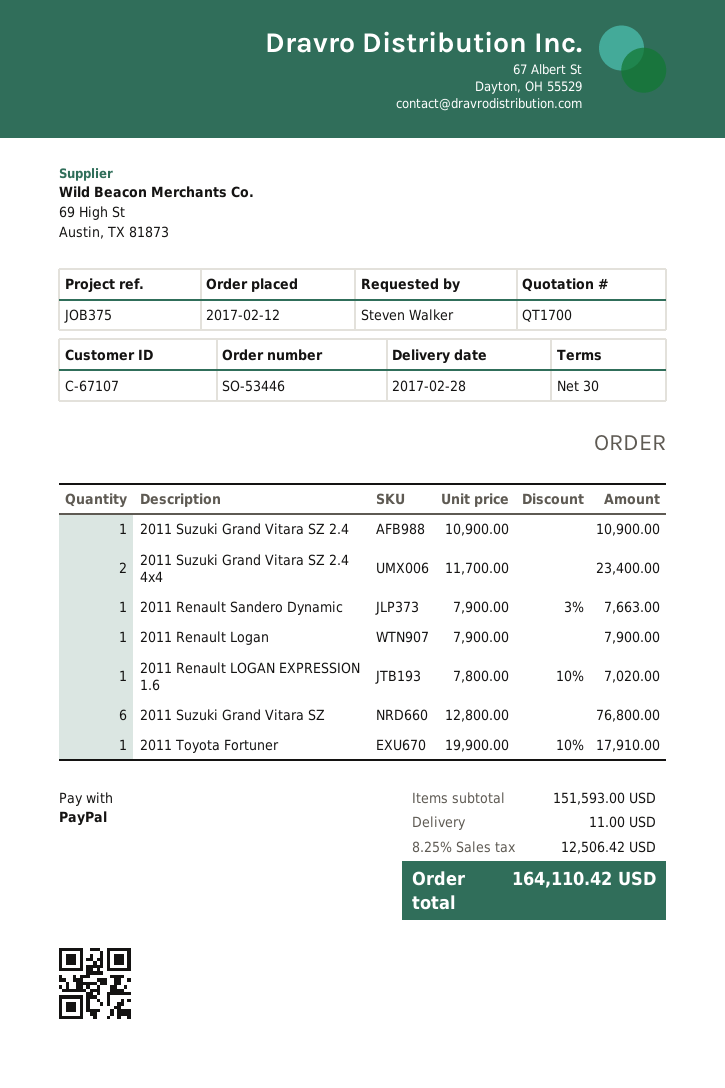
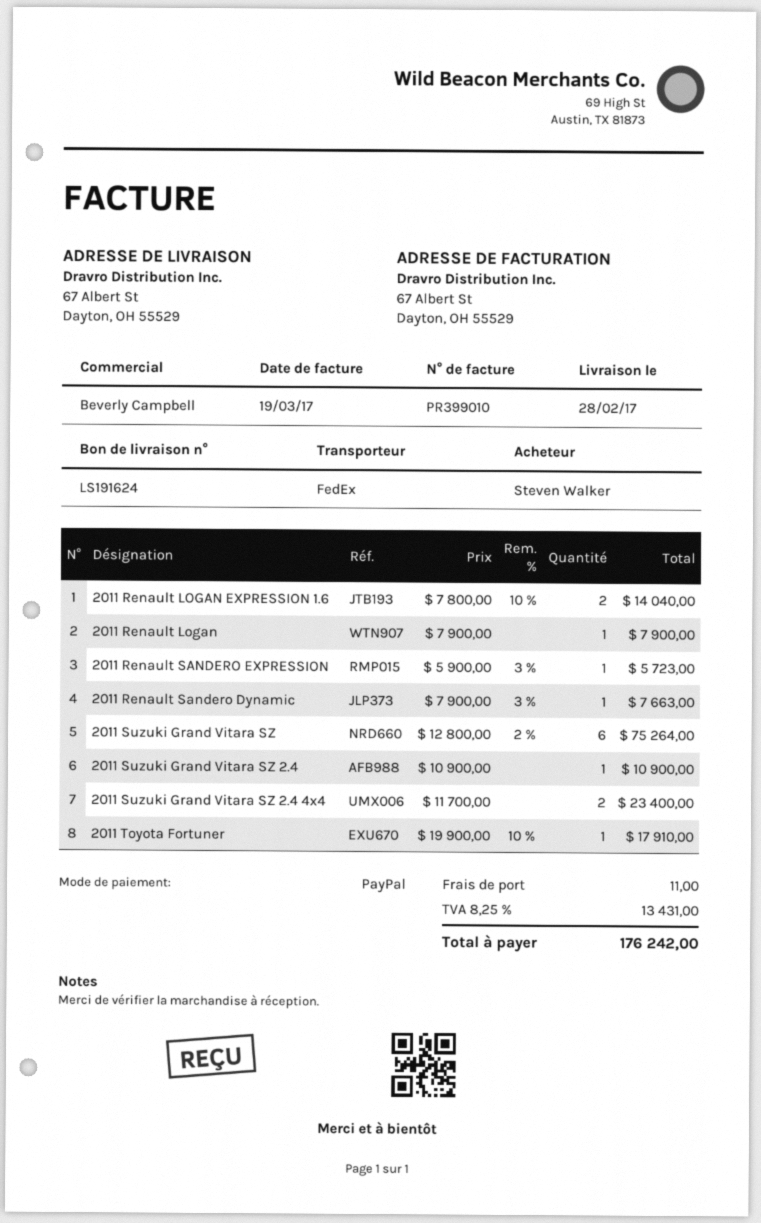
2011 Renault LOGAN EXPRESSION 1.6: 1 x 7800.00 - 10% = 7020.00 -> 2 x 7800.00 - 10% = 14040.00
2011 Suzuki Grand Vitara SZ: 6 x 12800.00 = 76800.00 -> 6 x 12800.00 - 2% = 75264.00
2011 Renault SANDERO EXPRESSION: none -> 1 x 5900.00 - 3% = 5723.00
tax: 8.25% = 12506.42 -> 8.25% = 13431.00
total: 164110.42 -> 176242.00

